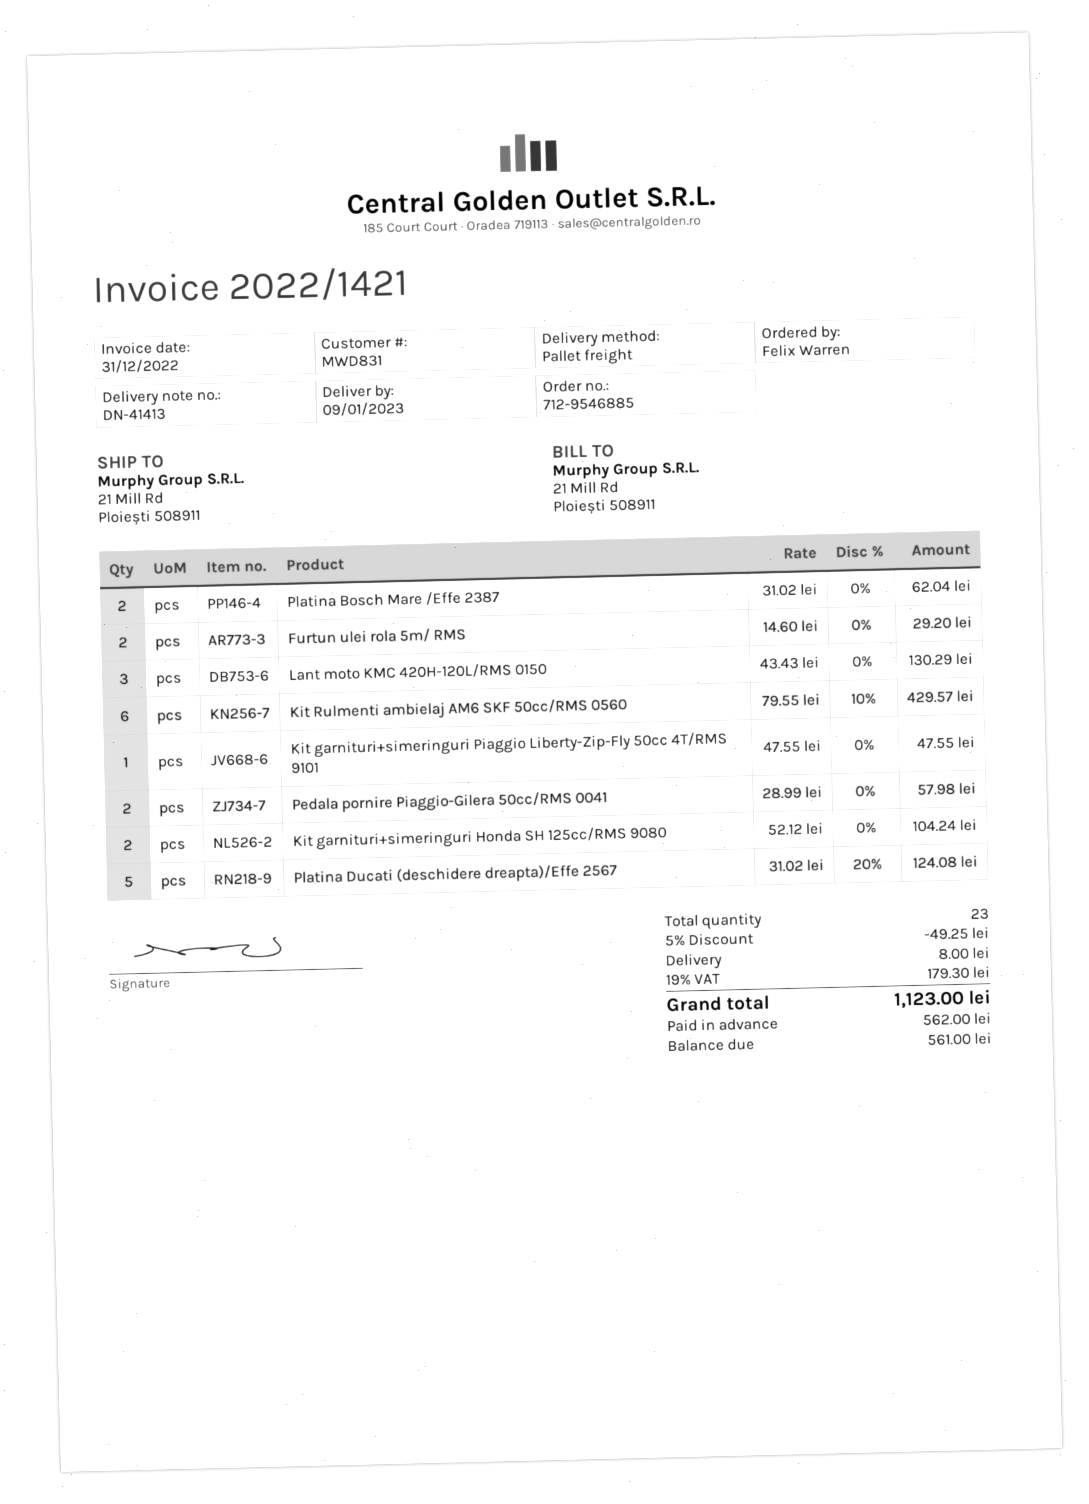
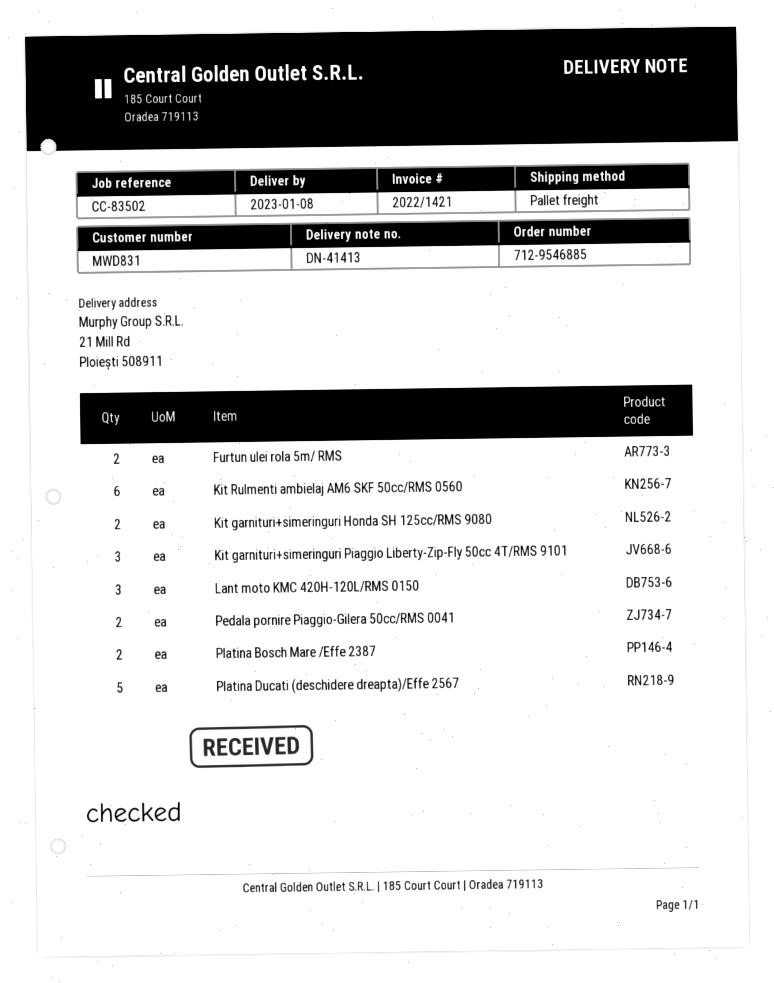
delivery date: 2023-01-09 -> 2023-01-08
Kit garnituri+simeringuri Piaggio Liberty-Zip-Fly 50cc 4T/RMS 9101: 1 -> 3

